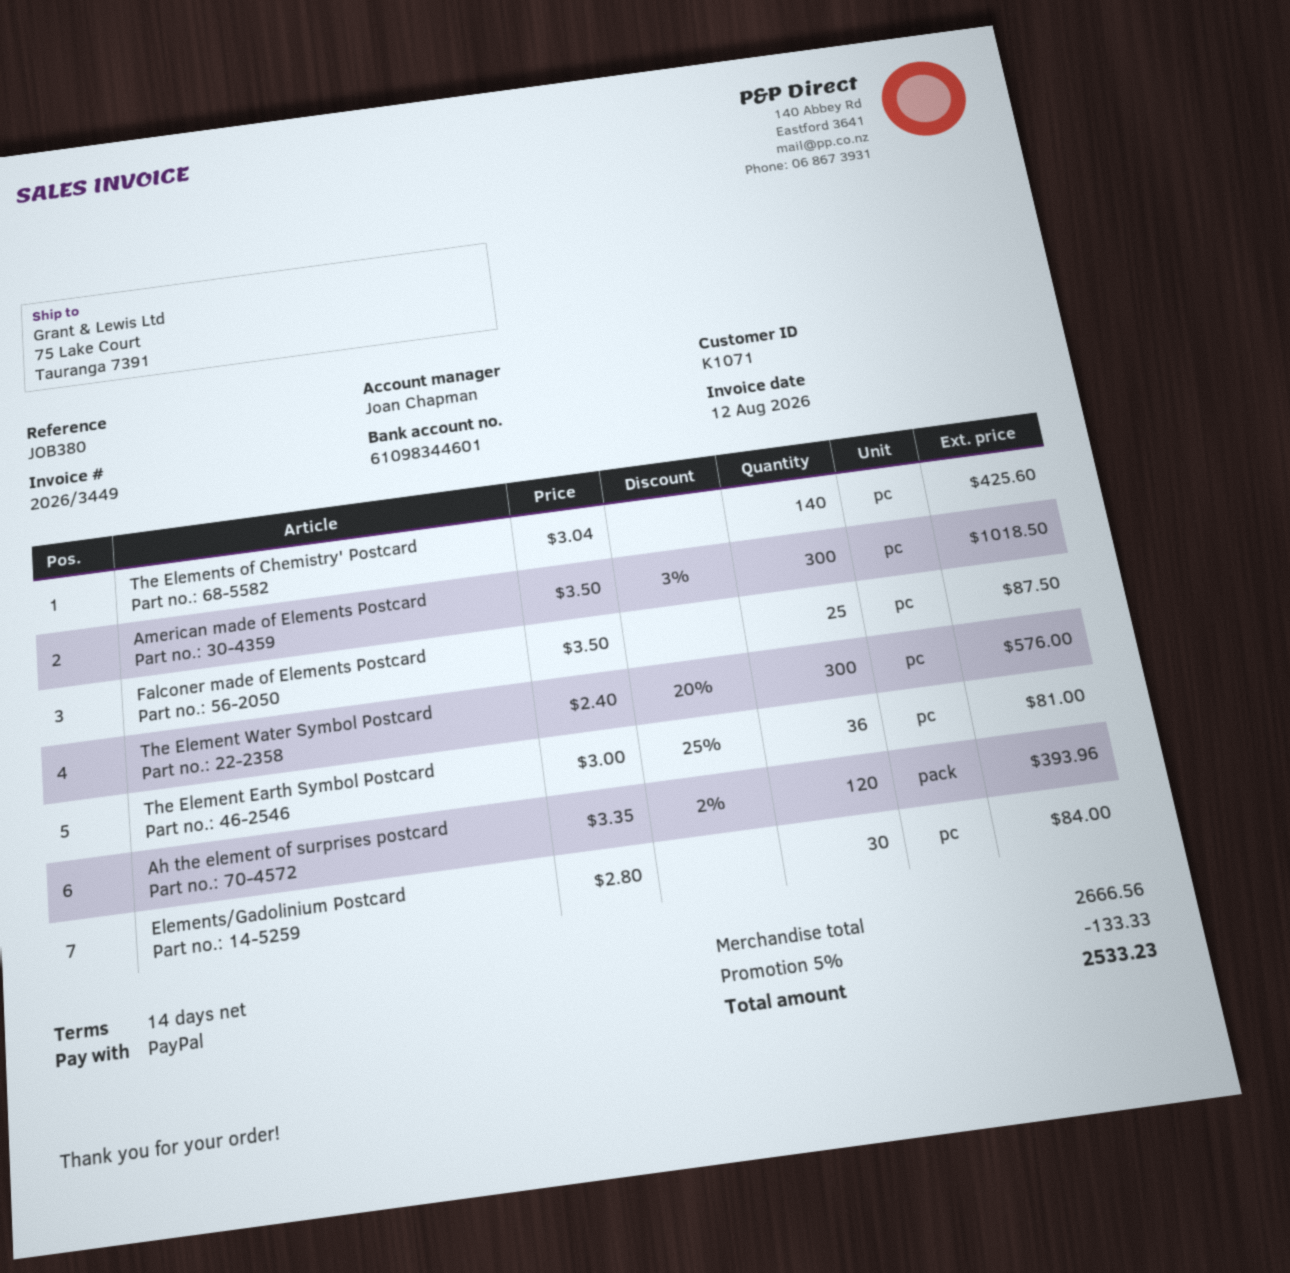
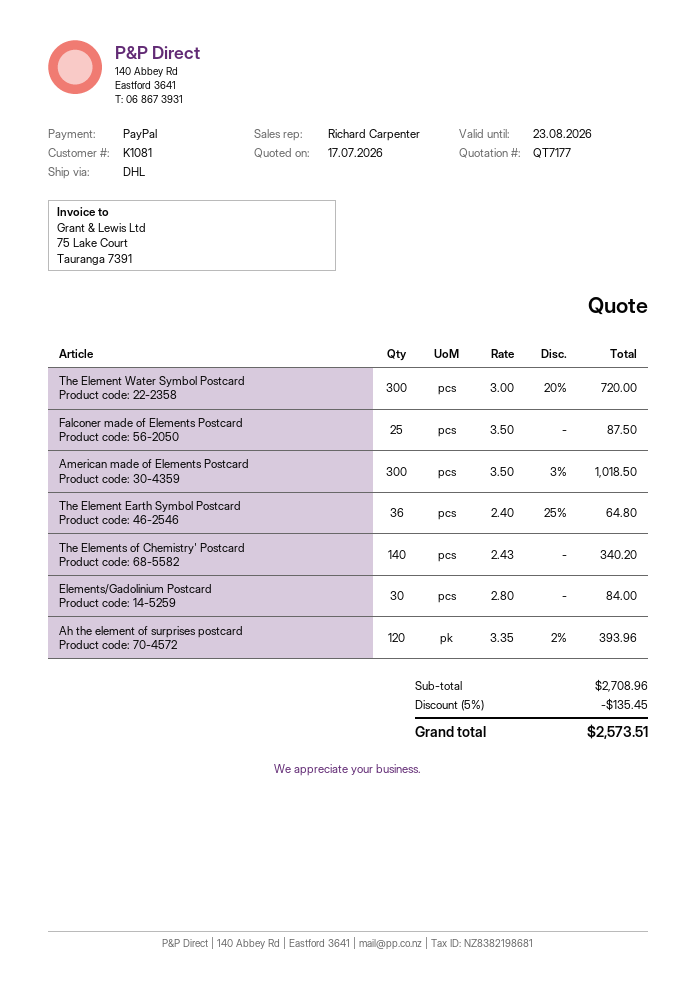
customer number: K1071 -> K1081
sales rep: Joan Chapman -> Richard Carpenter
The Elements of Chemistry' Postcard: 140 x 3.04 = 425.60 -> 140 x 2.43 = 340.20
The Element Water Symbol Postcard: 300 x 2.40 - 20% = 576.00 -> 300 x 3.00 - 20% = 720.00
The Element Earth Symbol Postcard: 36 x 3.00 - 25% = 81.00 -> 36 x 2.40 - 25% = 64.80
subtotal: 2666.56 -> 2708.96
discount: 5% = 133.33 -> 5% = 135.45
total: 2533.23 -> 2573.51

